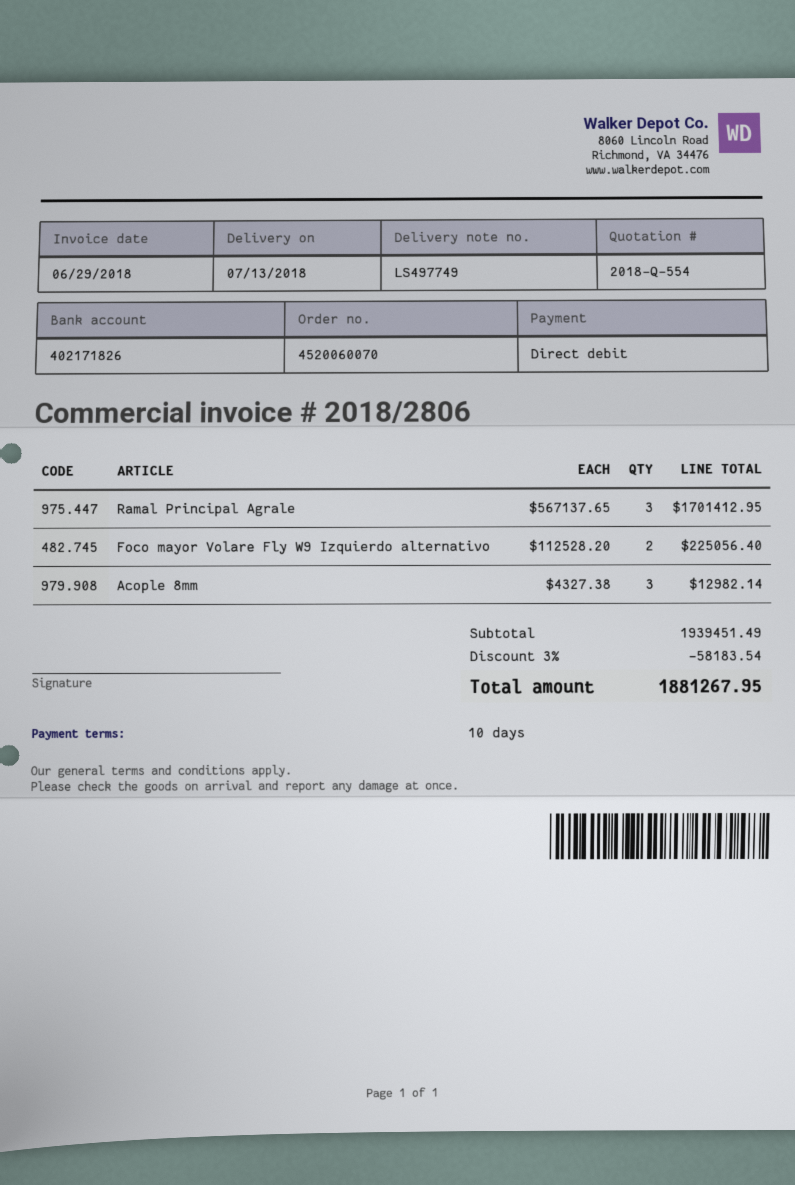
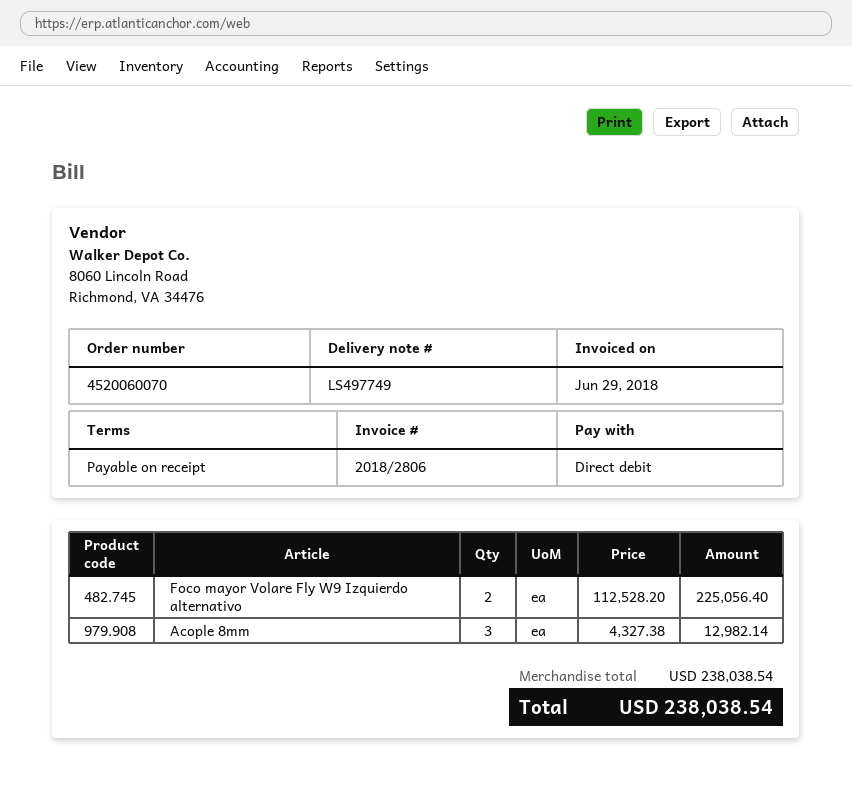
payment terms: 10 days -> on receipt
Ramal Principal Agrale: 3 x 567137.65 = 1701412.95 -> none
subtotal: 1939451.49 -> 238038.54
discount: 3% = 58183.54 -> none
total: 1881267.95 -> 238038.54

